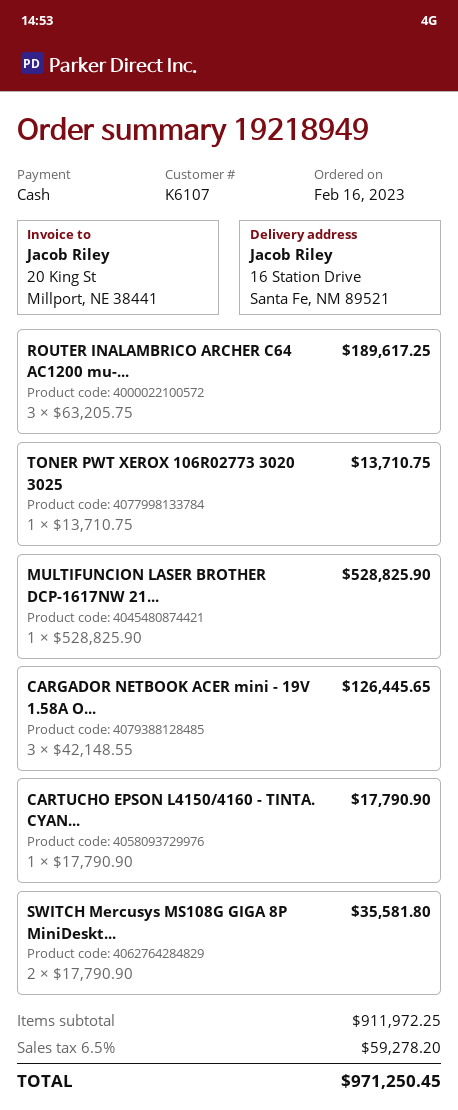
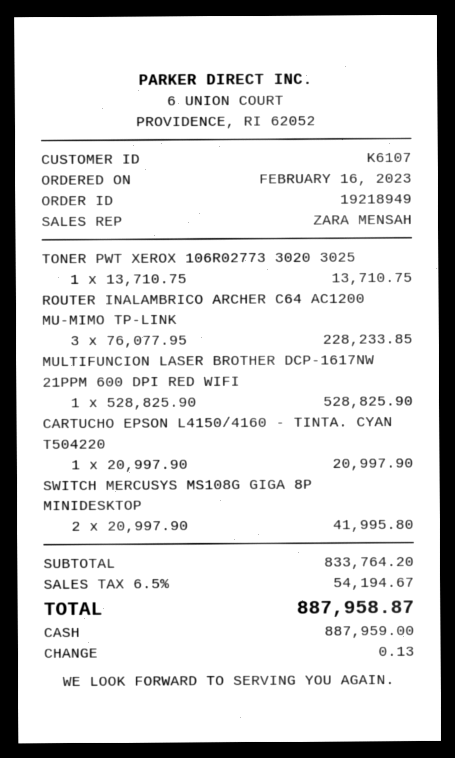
ROUTER INALAMBRICO ARCHER C64 AC1200 mu-...: 3 x 63205.75 = 189617.25 -> 3 x 76077.95 = 228233.85
CARGADOR NETBOOK ACER mini - 19V 1.58A O...: 3 x 42148.55 = 126445.65 -> none
CARTUCHO EPSON L4150/4160 - TINTA. CYAN...: 1 x 17790.90 = 17790.90 -> 1 x 20997.90 = 20997.90
SWITCH Mercusys MS108G GIGA 8P MiniDeskt...: 2 x 17790.90 = 35581.80 -> 2 x 20997.90 = 41995.80
subtotal: 911972.25 -> 833764.20
tax: 6.5% = 59278.20 -> 6.5% = 54194.67
total: 971250.45 -> 887958.87

